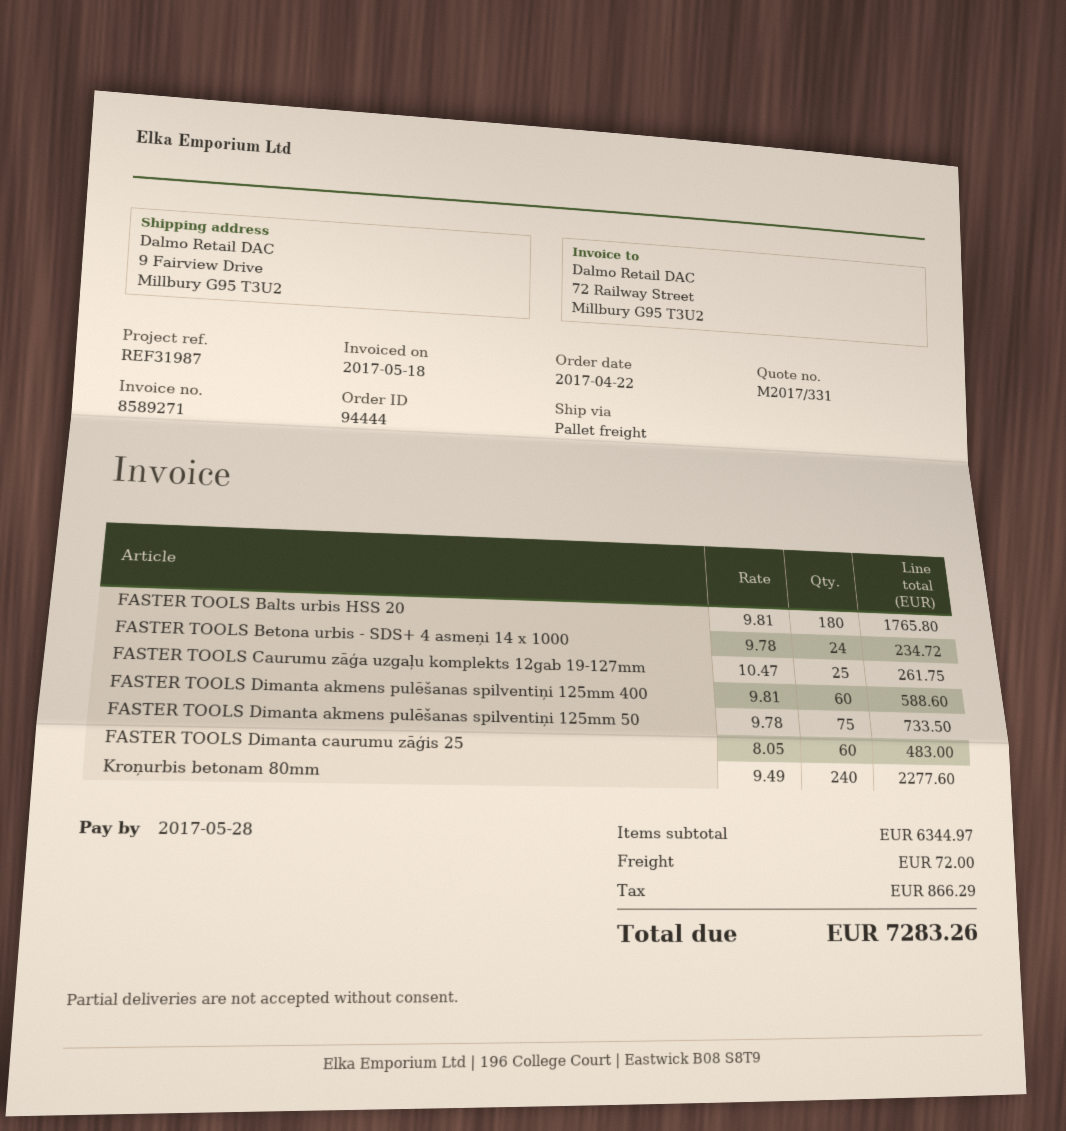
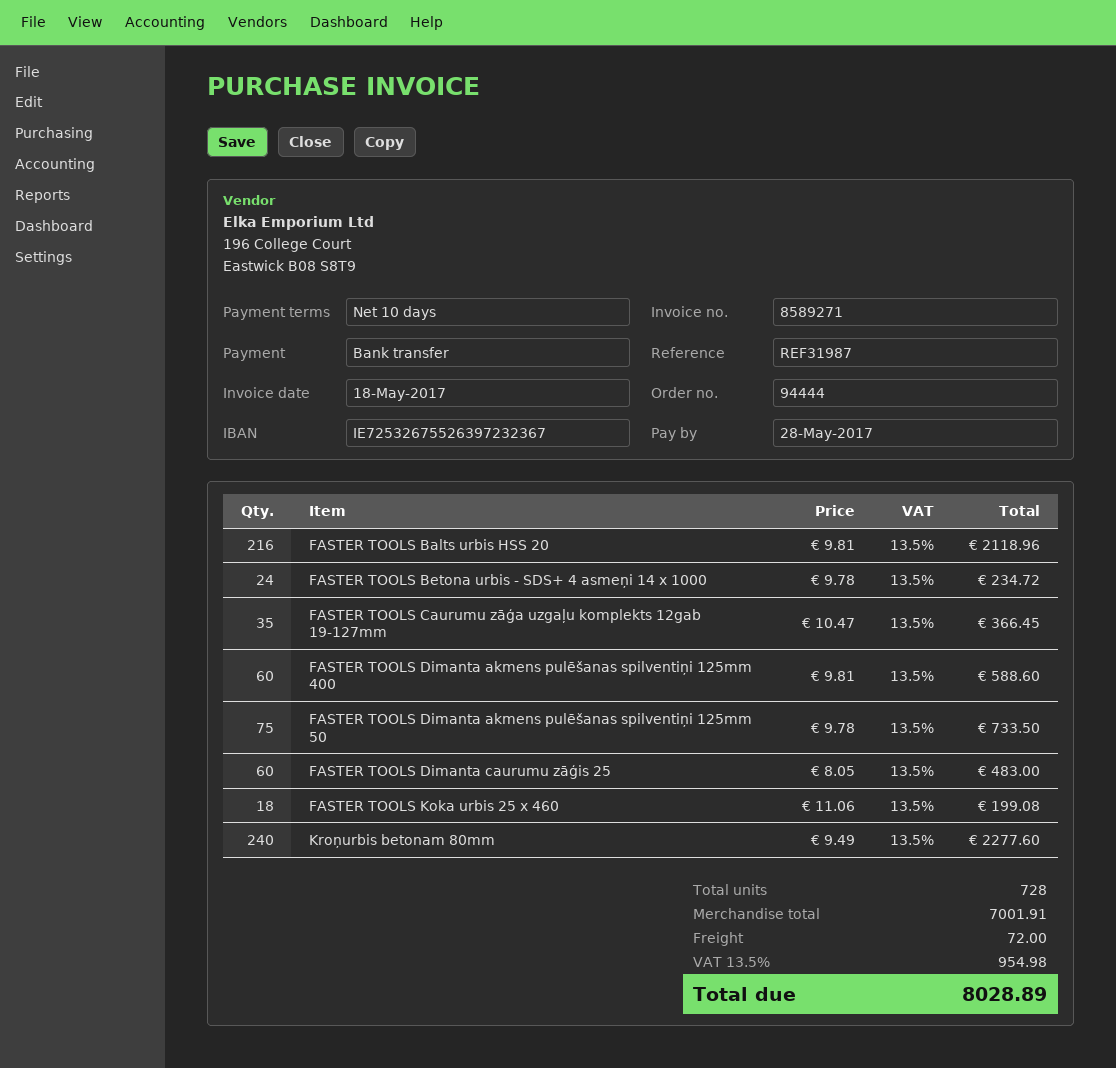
FASTER TOOLS Balts urbis HSS 20: 180 x 9.81 = 1765.80 -> 216 x 9.81 = 2118.96
FASTER TOOLS Caurumu zāģa uzgaļu komplekts 12gab 19-127mm: 25 x 10.47 = 261.75 -> 35 x 10.47 = 366.45
FASTER TOOLS Koka urbis 25 x 460: none -> 18 x 11.06 = 199.08
subtotal: 6344.97 -> 7001.91
tax: 866.29 -> 954.98
total: 7283.26 -> 8028.89

